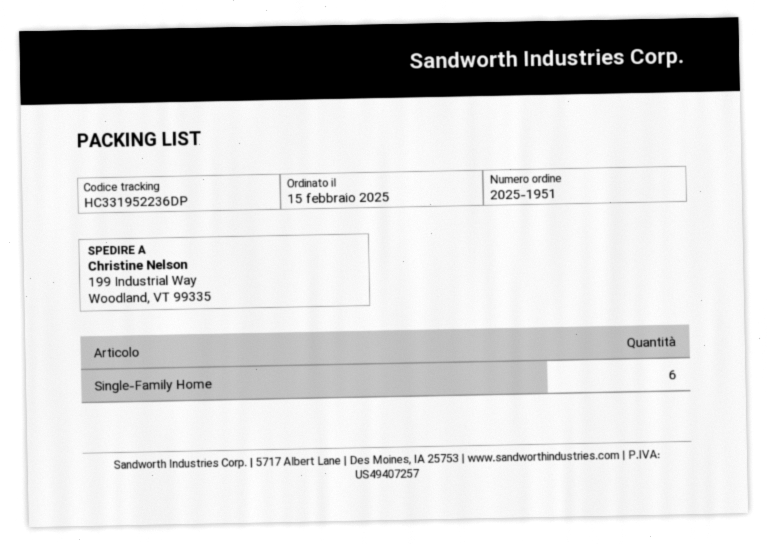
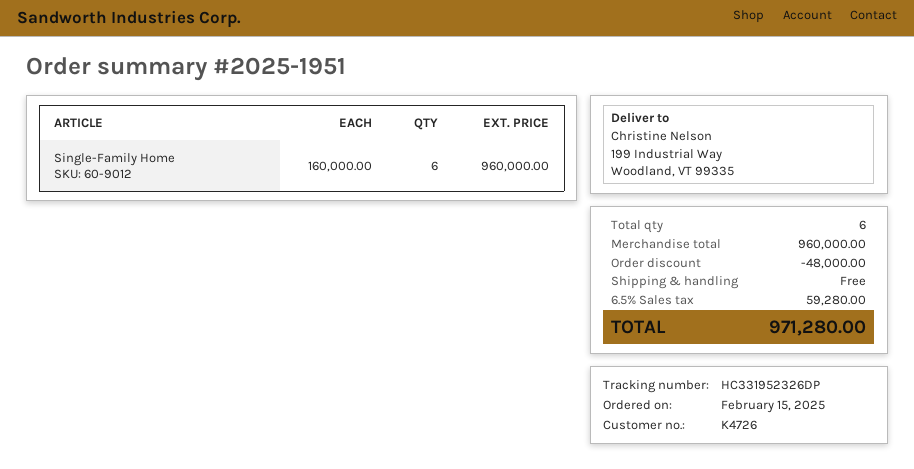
tracking number: HC331952236DP -> HC331952326DP

